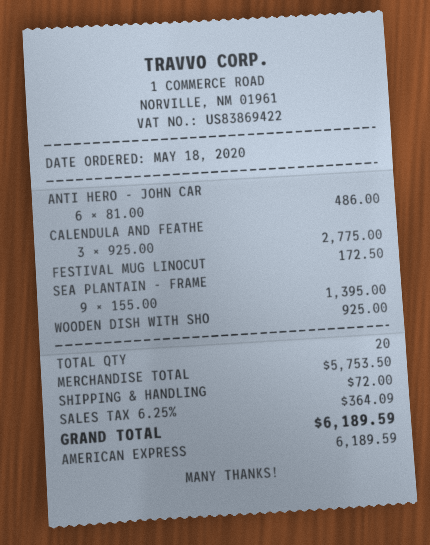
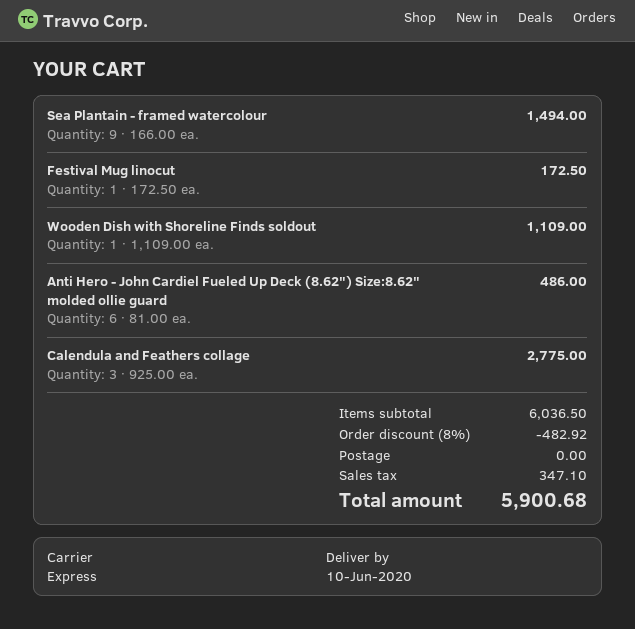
SEA PLANTAIN - FRAME: 9 x 155.00 = 1395.00 -> 9 x 166.00 = 1494.00
WOODEN DISH WITH SHO: 1 x 925.00 = 925.00 -> 1 x 1109.00 = 1109.00
subtotal: 5753.50 -> 6036.50
discount: none -> 8% = 482.92
shipping: 72.00 -> 0.00
tax: 364.09 -> 347.10
total: 6189.59 -> 5900.68

